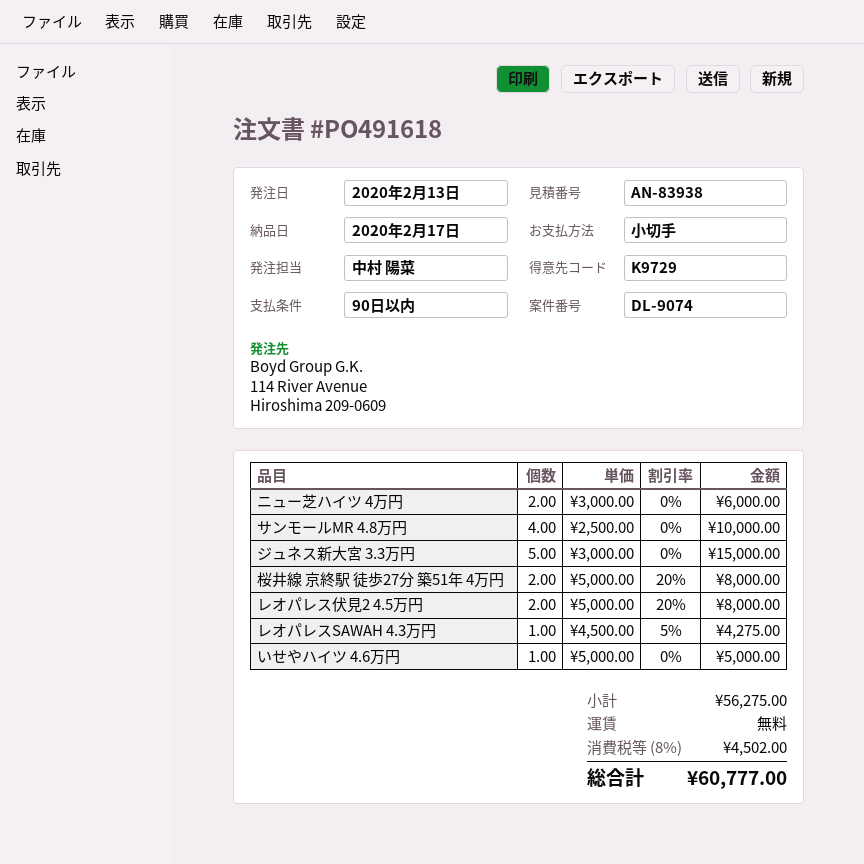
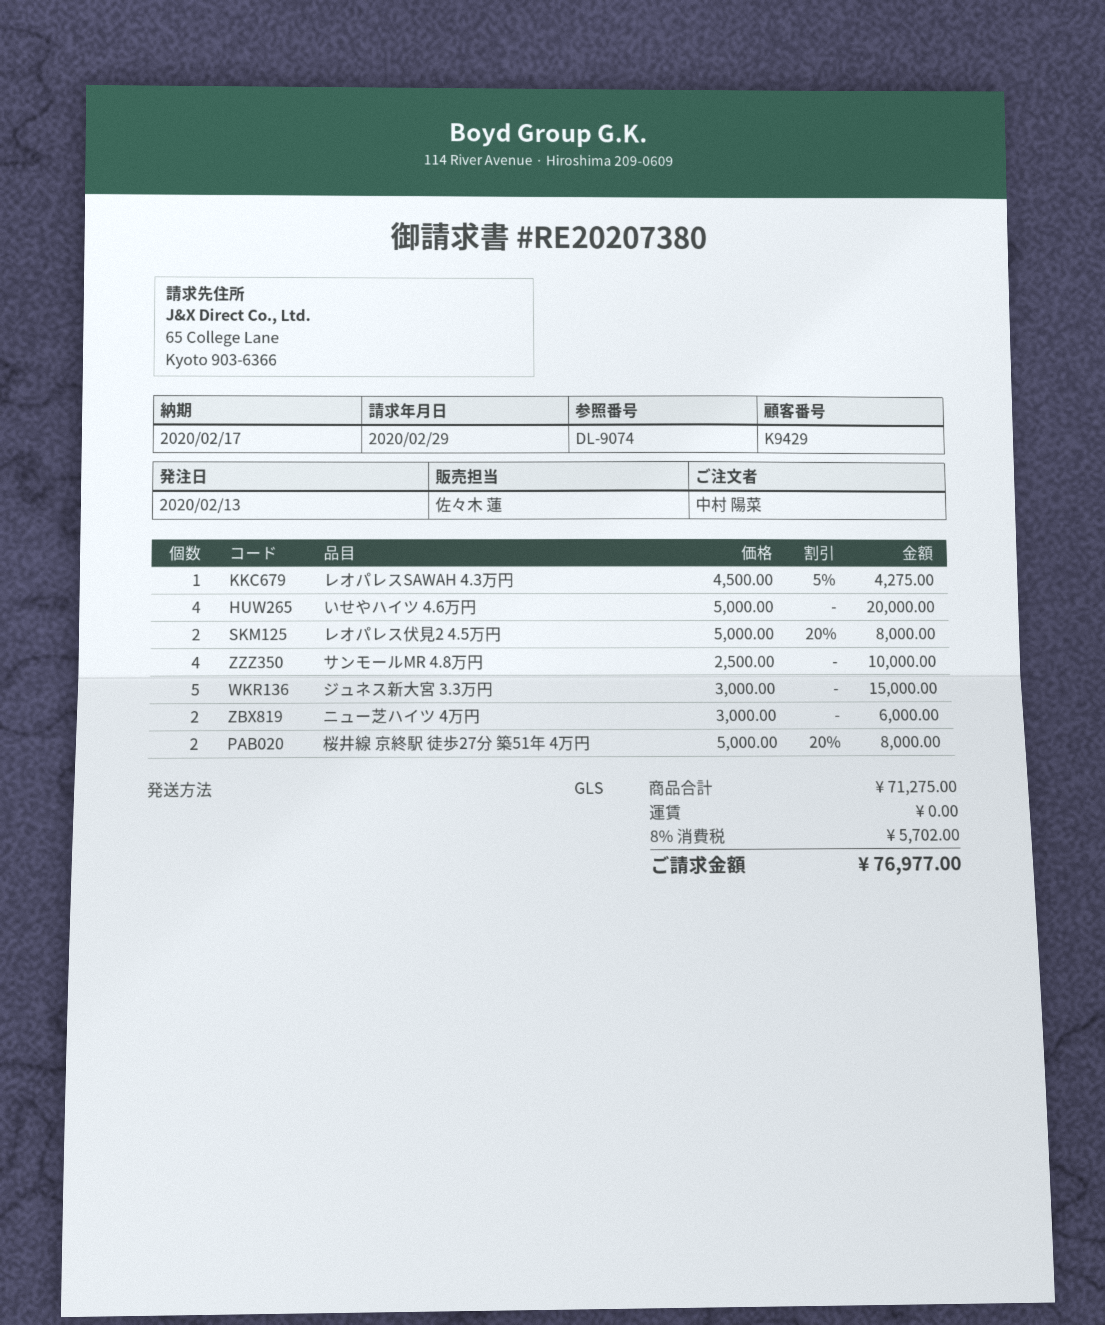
customer number: K9729 -> K9429
いせやハイツ 4.6万円: 1 x 5000.00 = 5000.00 -> 4 x 5000.00 = 20000.00
subtotal: 56275.00 -> 71275.00
tax: 8% = 4502.00 -> 8% = 5702.00
total: 60777.00 -> 76977.00

